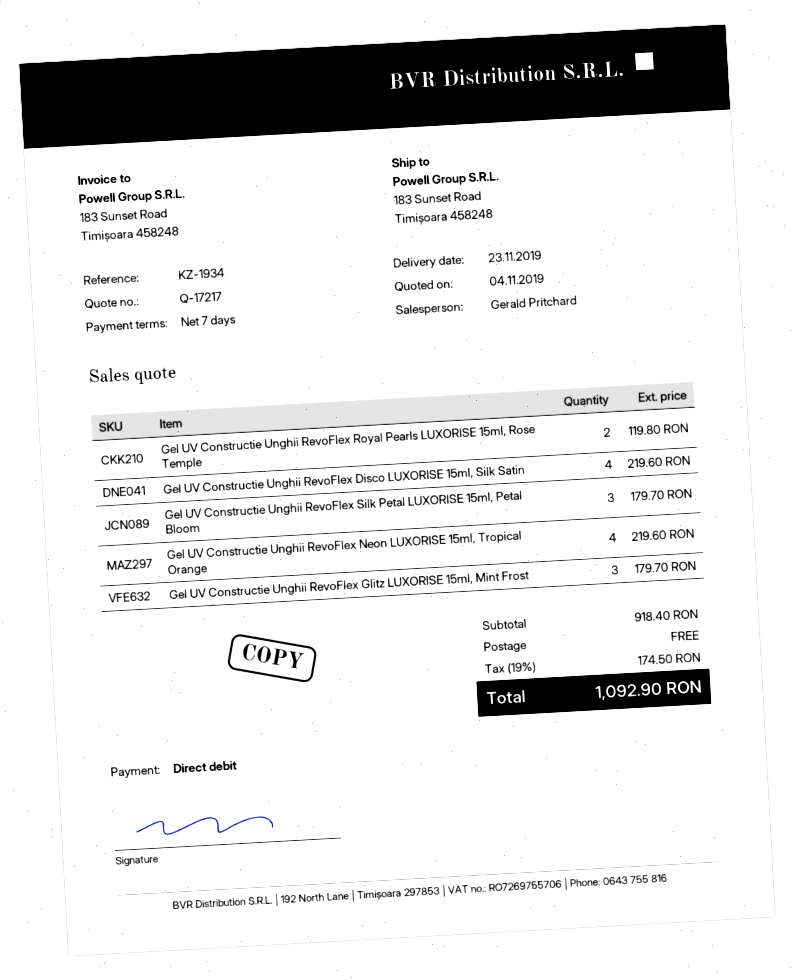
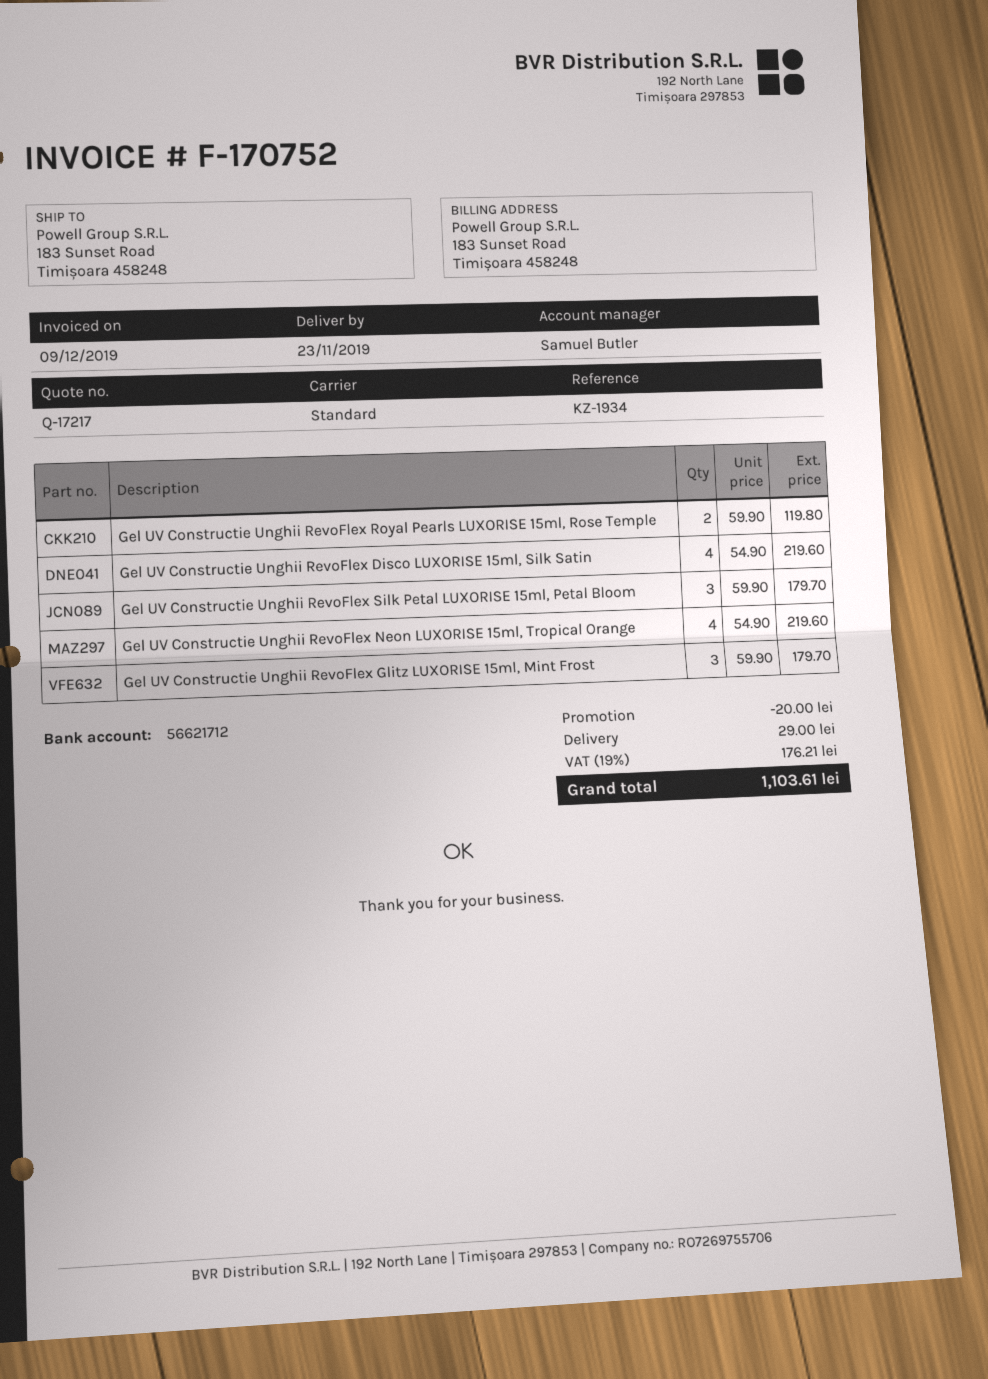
sales rep: Gerald Pritchard -> Samuel Butler
discount: none -> 20.00
shipping: 0.00 -> 29.00
tax: 19% = 174.50 -> 19% = 176.21
total: 1092.90 -> 1103.61

